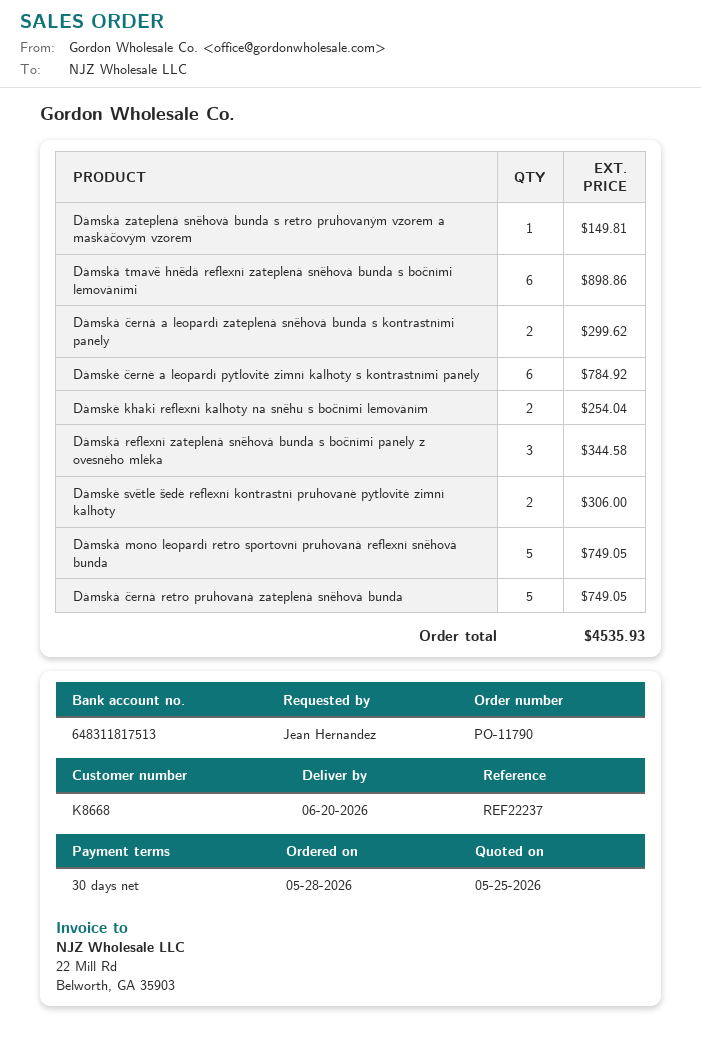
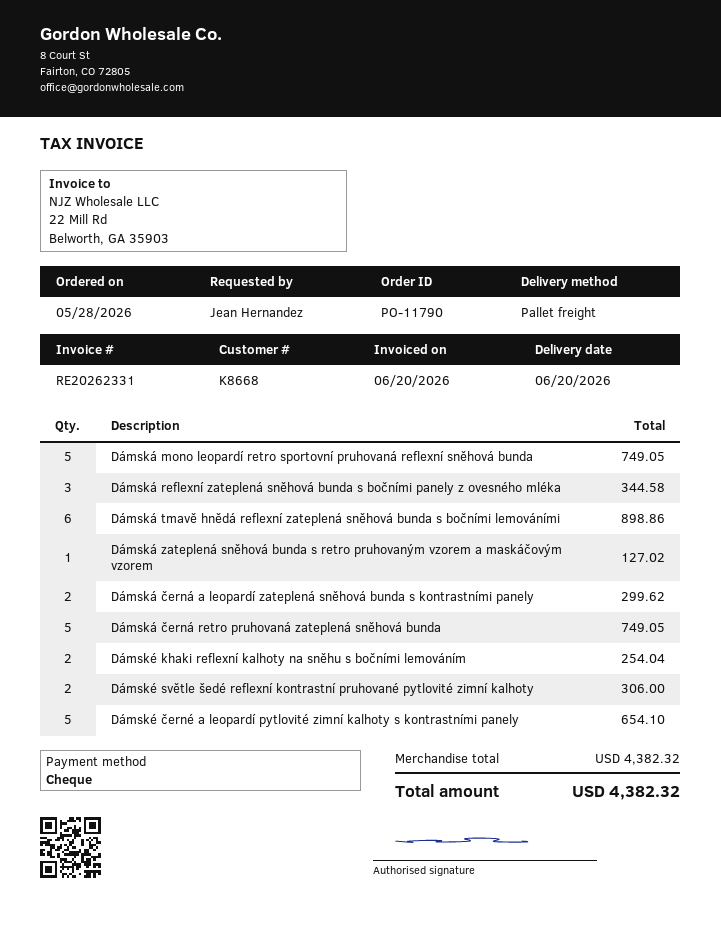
Dámská zateplená sněhová bunda s retro pruhovaným vzorem a maskáčovým vzorem: 1 for 149.81 -> 1 for 127.02
Dámské černé a leopardí pytlovité zimní kalhoty s kontrastními panely: 6 for 784.92 -> 5 for 654.10
total: 4535.93 -> 4382.32

